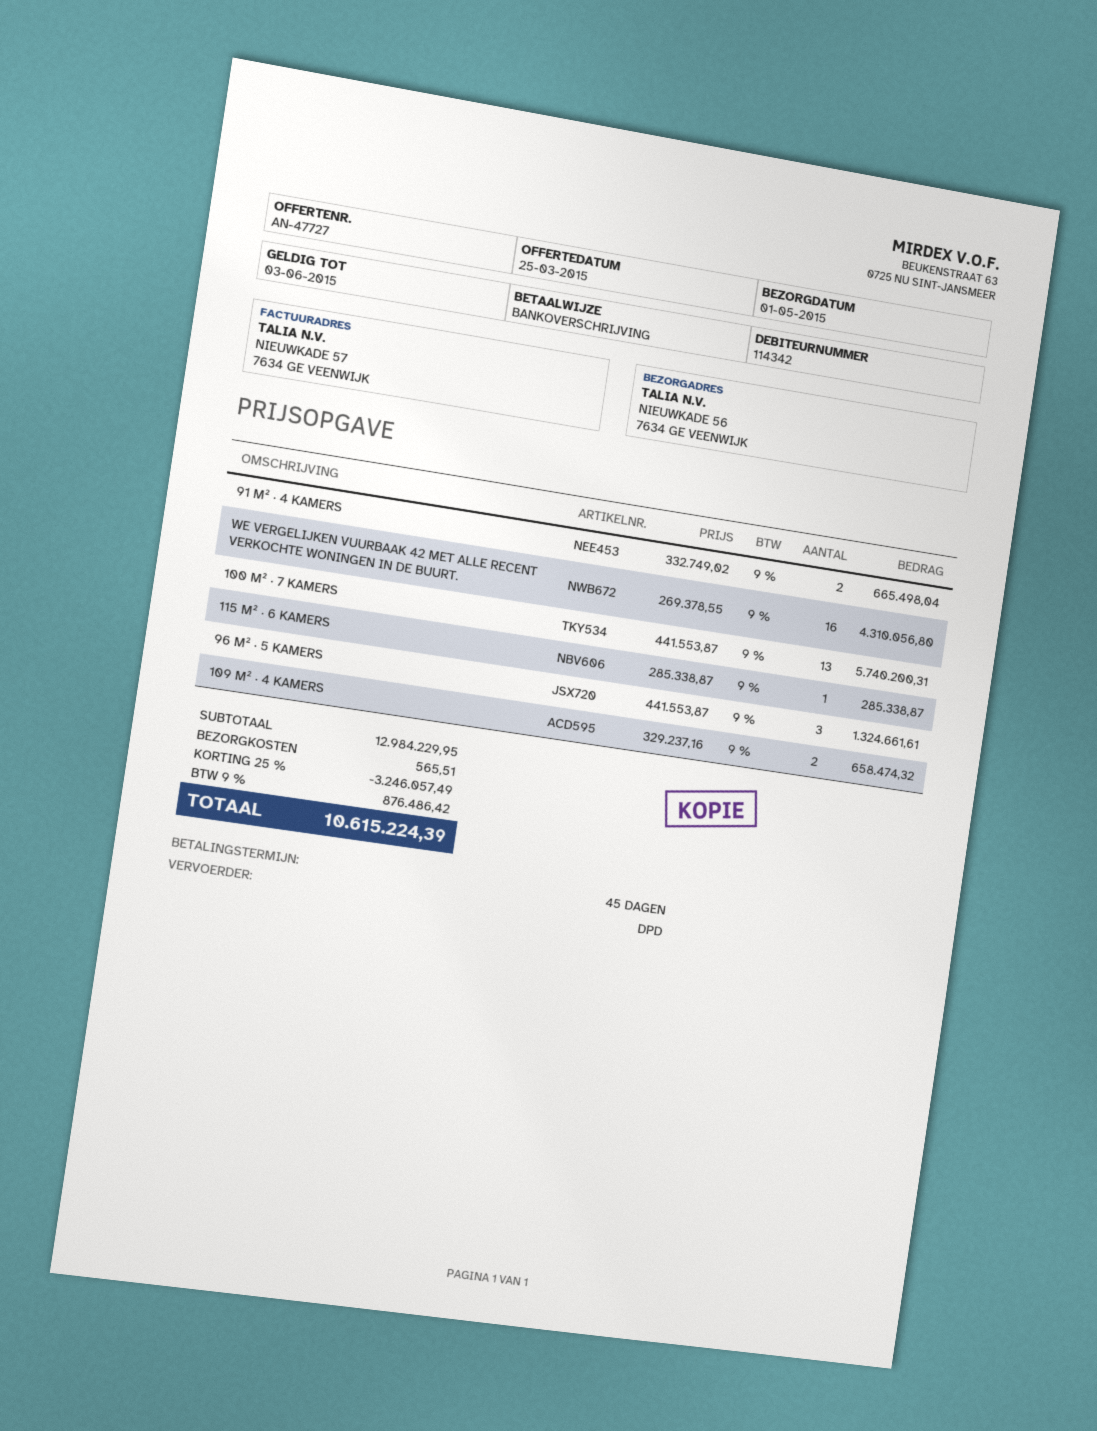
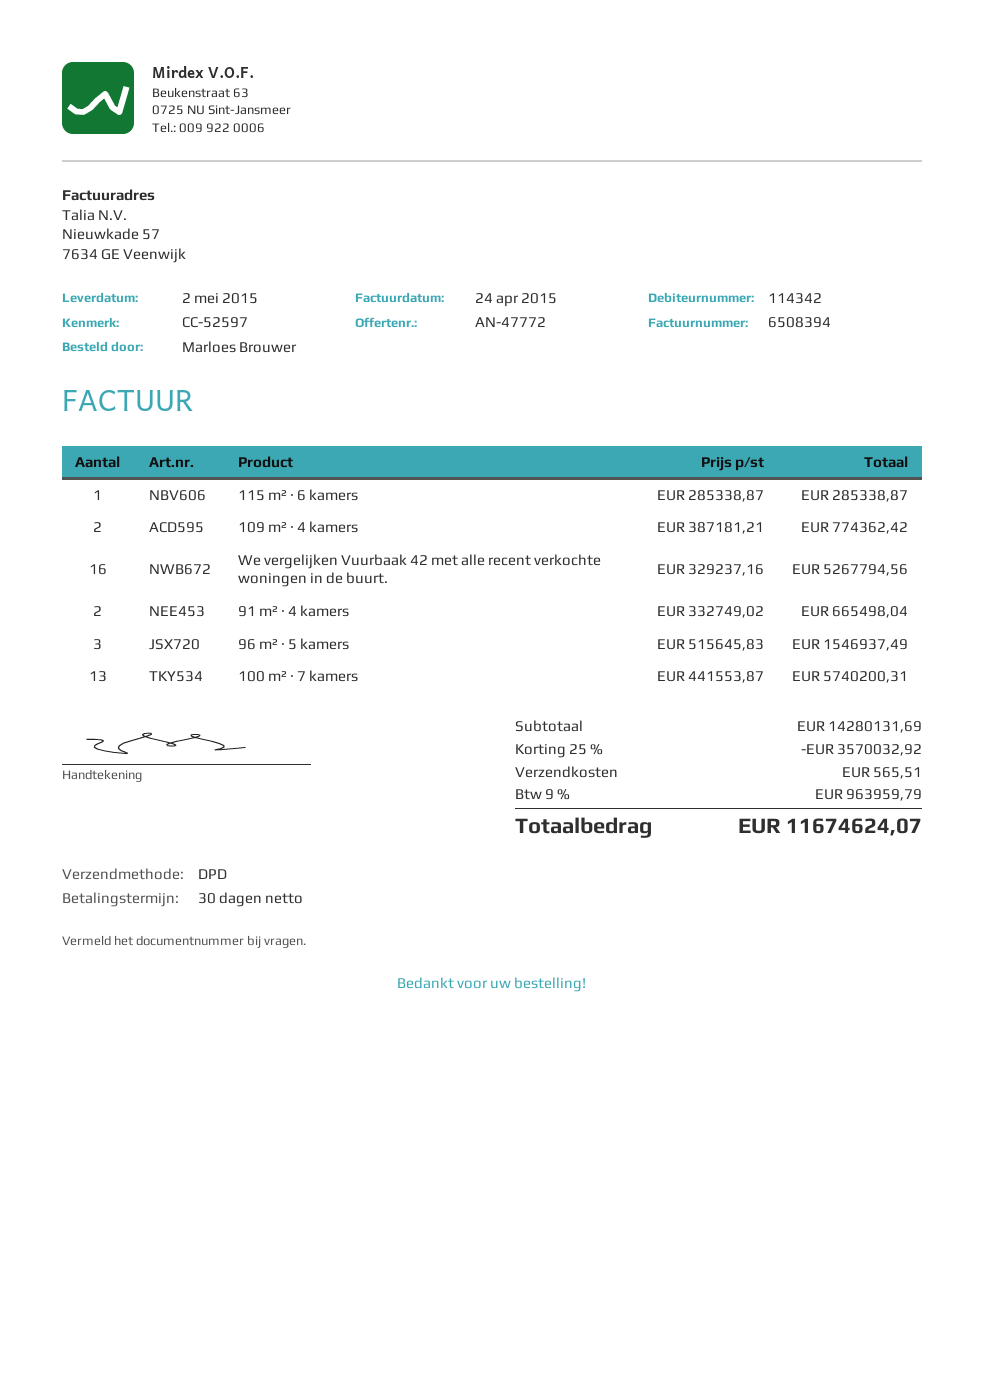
quote number: AN-47727 -> AN-47772
delivery date: 2015-05-01 -> 2015-05-02
payment terms: 45 days -> 30 days
WE VERGELIJKEN VUURBAAK 42 MET ALLE RECENT VERKOCHTE WONINGEN IN DE BUURT.: 16 x 269378.55 = 4310056.80 -> 16 x 329237.16 = 5267794.56
96 M² · 5 KAMERS: 3 x 441553.87 = 1324661.61 -> 3 x 515645.83 = 1546937.49
109 M² · 4 KAMERS: 2 x 329237.16 = 658474.32 -> 2 x 387181.21 = 774362.42
subtotal: 12984229.95 -> 14280131.69
discount: 25% = 3246057.49 -> 25% = 3570032.92
tax: 9% = 876486.42 -> 9% = 963959.79
total: 10615224.39 -> 11674624.07

